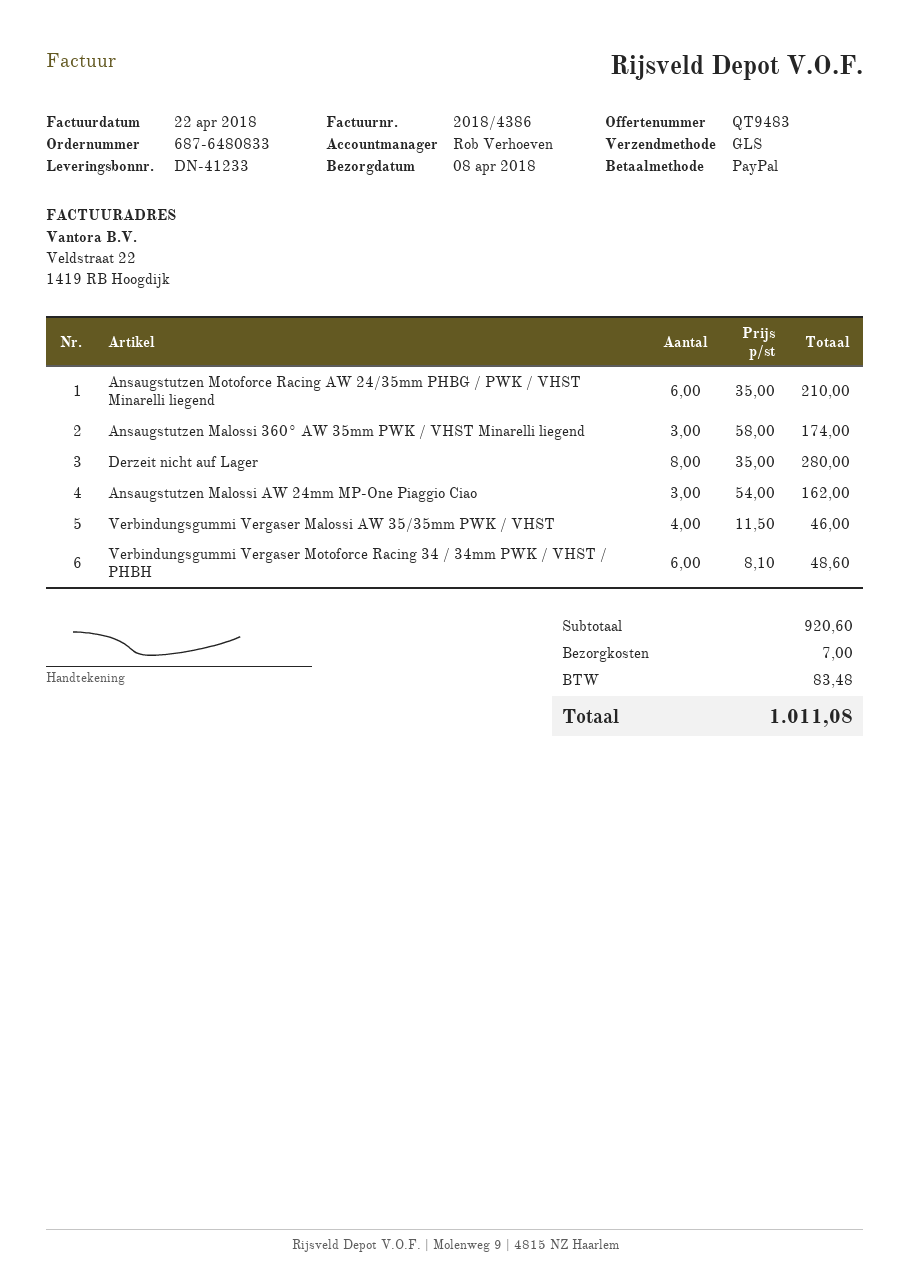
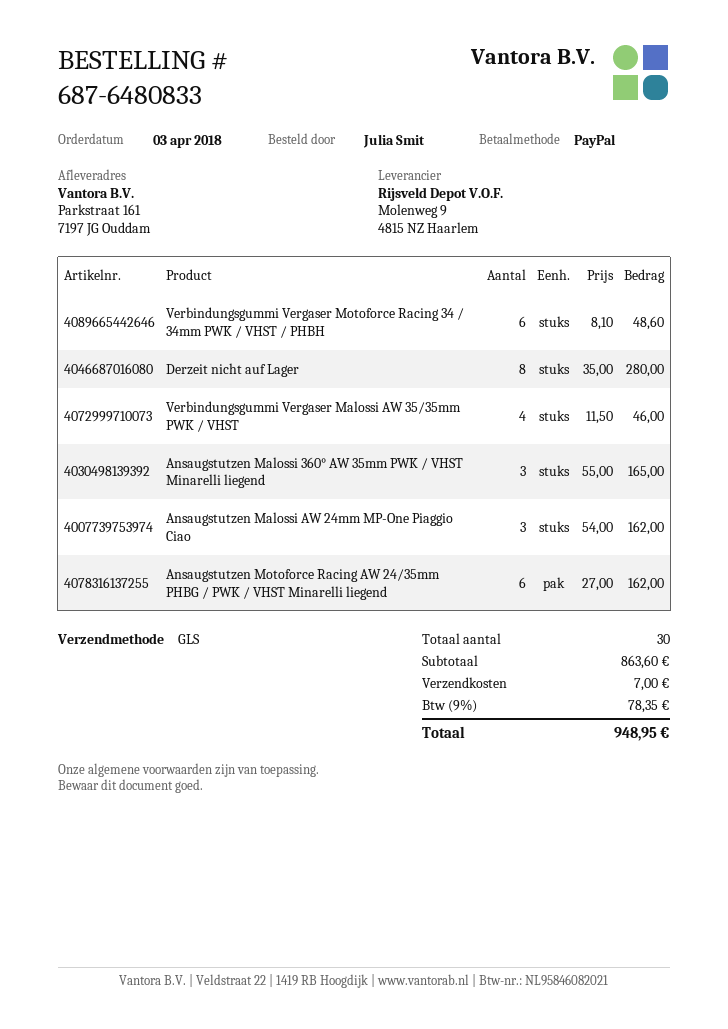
Ansaugstutzen Motoforce Racing AW 24/35mm PHBG / PWK / VHST Minarelli liegend: 6 x 35.00 = 210.00 -> 6 x 27.00 = 162.00
Ansaugstutzen Malossi 360° AW 35mm PWK / VHST Minarelli liegend: 3 x 58.00 = 174.00 -> 3 x 55.00 = 165.00
subtotal: 920.60 -> 863.60
tax: 83.48 -> 78.35
total: 1011.08 -> 948.95

